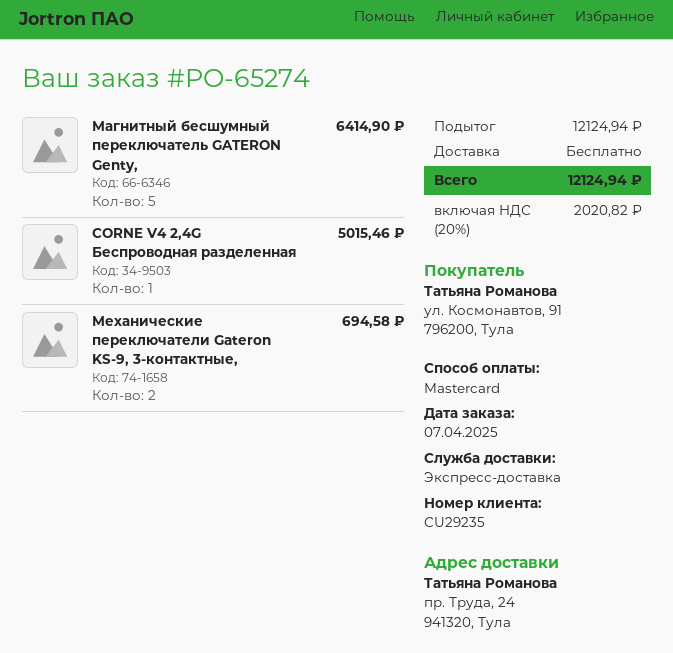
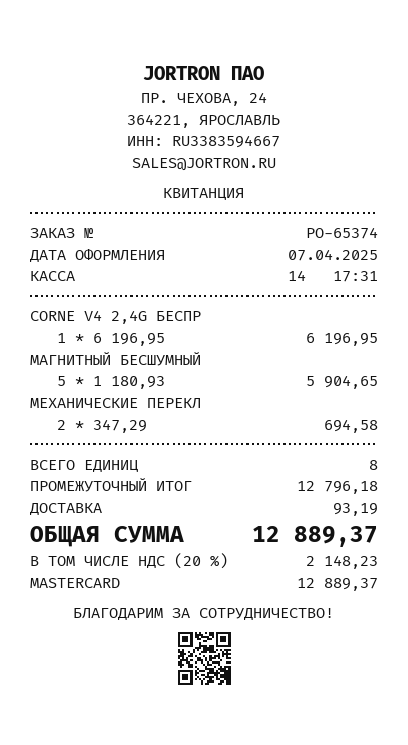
order number: PO-65274 -> PO-65374
Магнитный бесшумный переключатель GATERON Genty,: 5 for 6414.90 -> 5 for 5904.65
CORNE V4 2,4G Беспроводная разделенная: 1 for 5015.46 -> 1 for 6196.95
subtotal: 12124.94 -> 12796.18
shipping: 0.00 -> 93.19
tax: 20% = 2020.82 -> 20% = 2148.23
total: 12124.94 -> 12889.37

